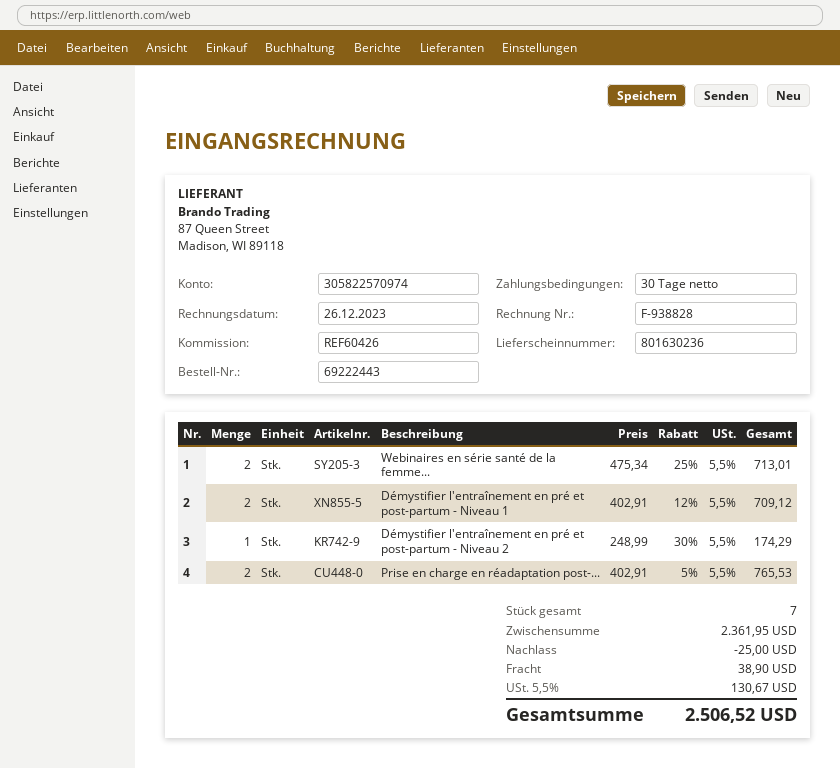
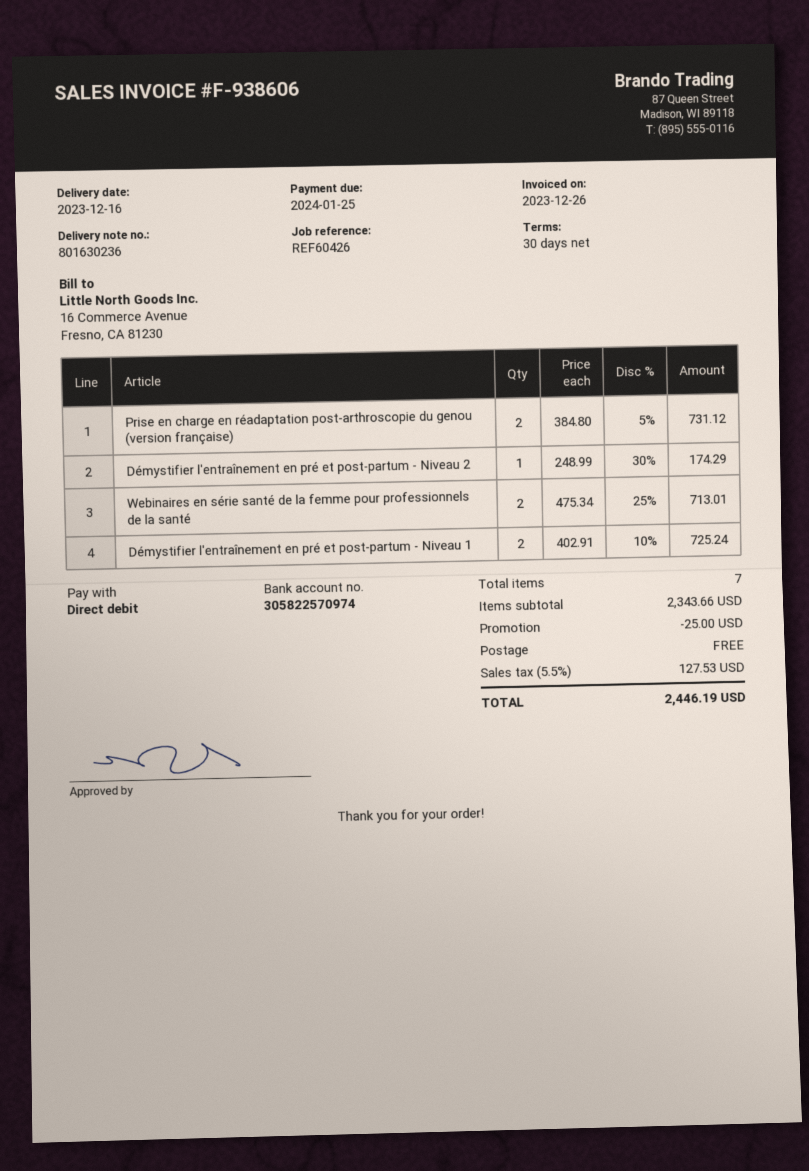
invoice number: F-938828 -> F-938606
Démystifier l'entraînement en pré et post-partum - Niveau 1: 2 x 402.91 - 12% = 709.12 -> 2 x 402.91 - 10% = 725.24
Prise en charge en réadaptation post-...: 2 x 402.91 - 5% = 765.53 -> 2 x 384.80 - 5% = 731.12
subtotal: 2361.95 -> 2343.66
shipping: 38.90 -> 0.00
tax: 5.5% = 130.67 -> 5.5% = 127.53
total: 2506.52 -> 2446.19

